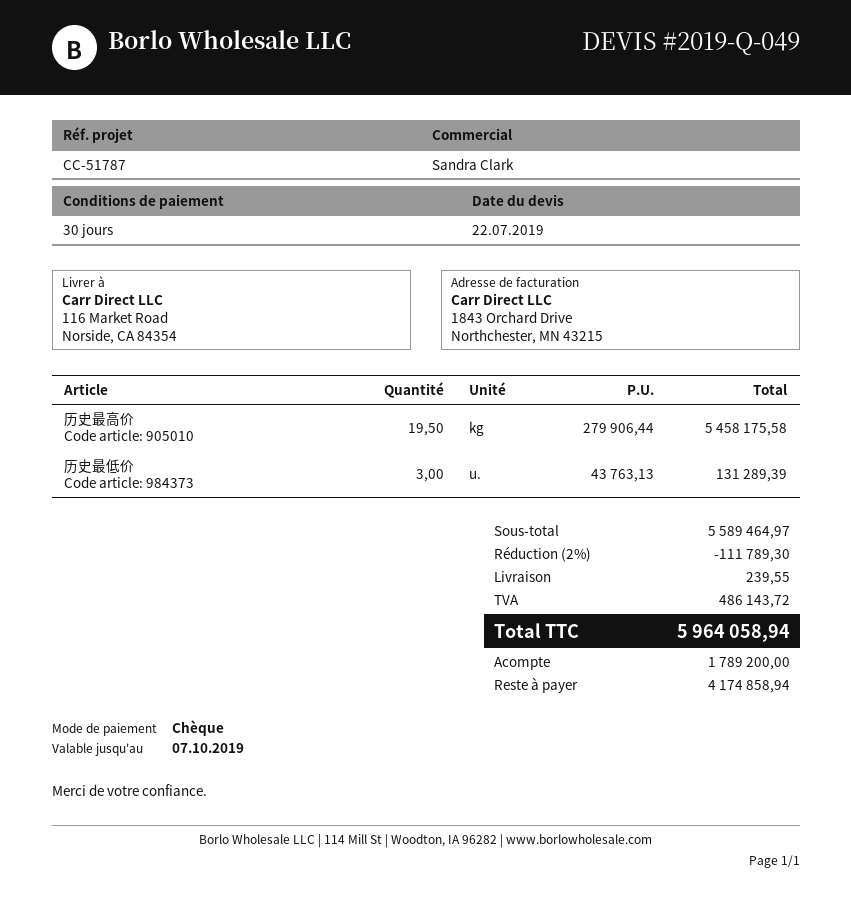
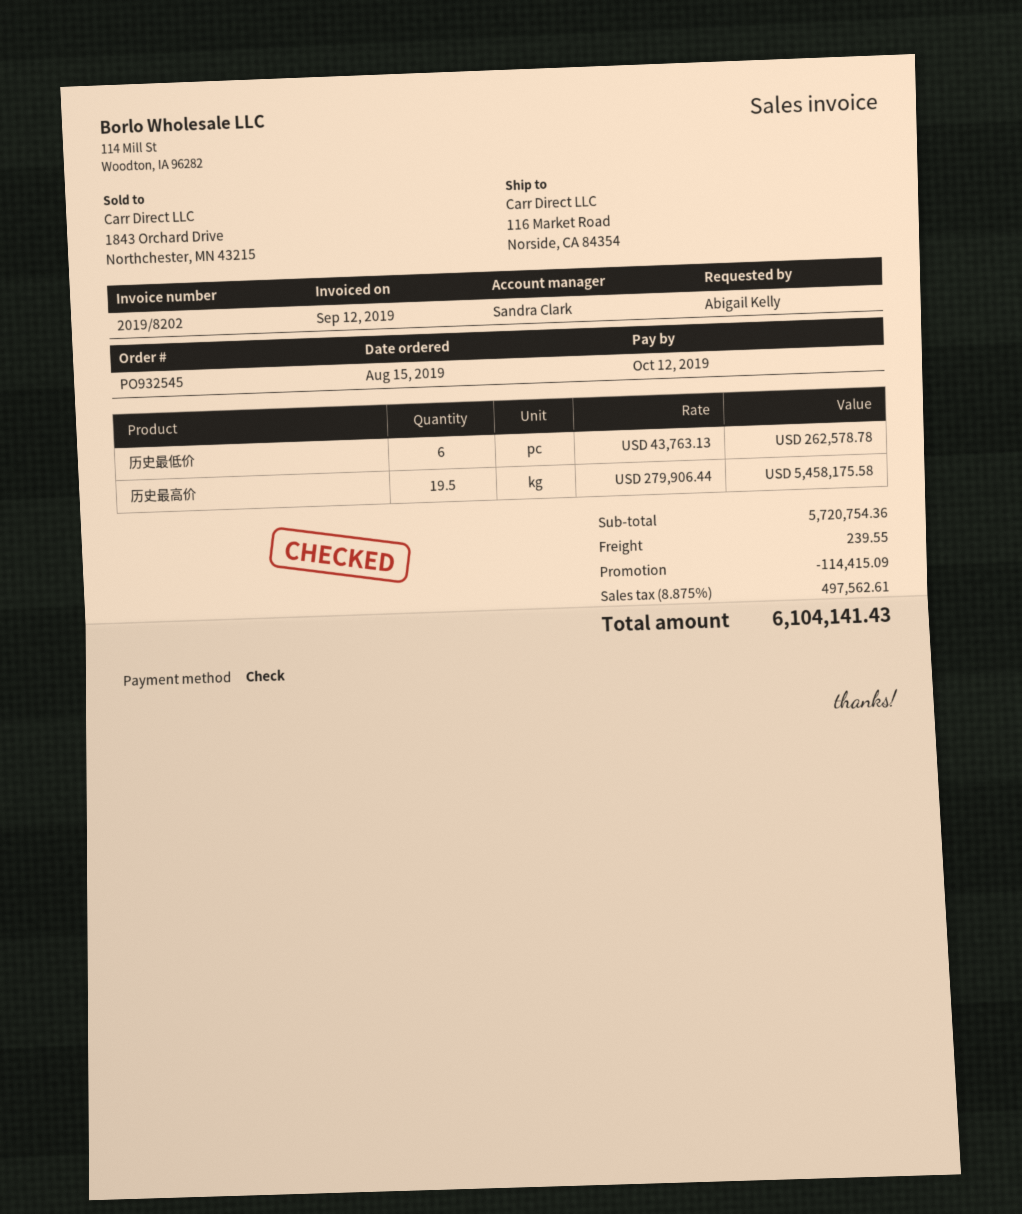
历史最低价: 3 x 43763.13 = 131289.39 -> 6 x 43763.13 = 262578.78
subtotal: 5589464.97 -> 5720754.36
discount: 111789.30 -> 114415.09
tax: 486143.72 -> 497562.61
total: 5964058.94 -> 6104141.43

